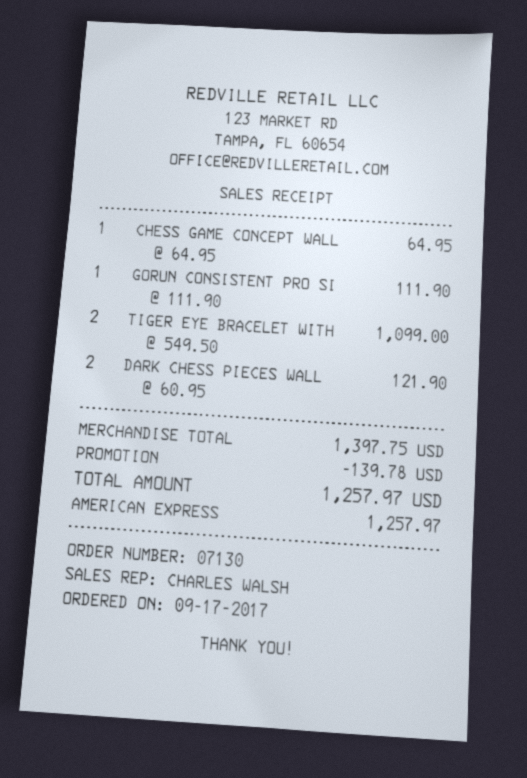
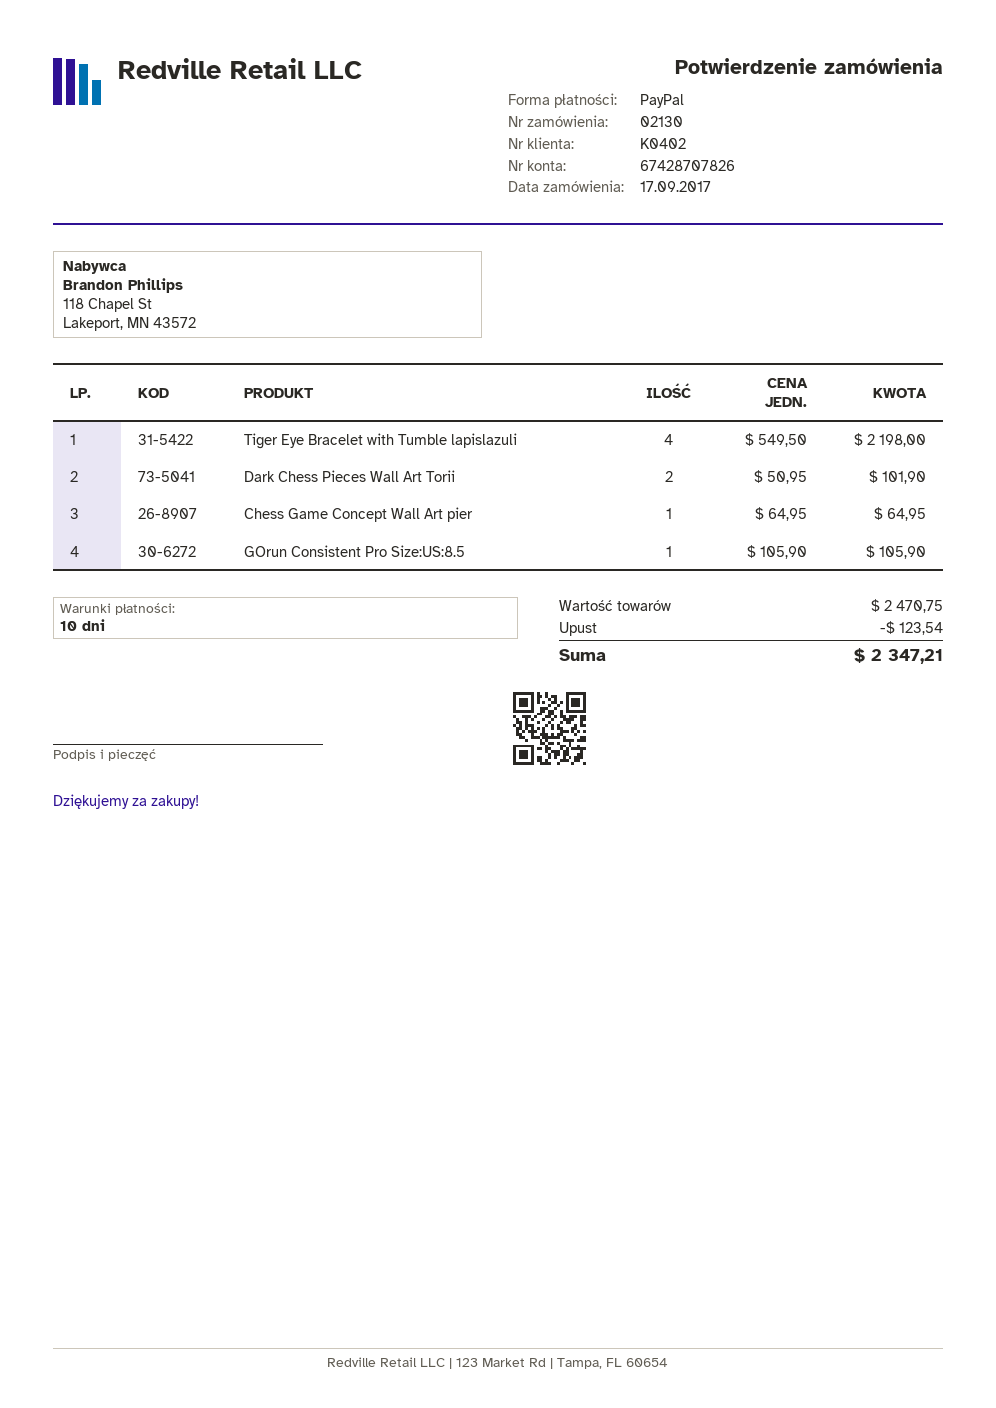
order number: 07130 -> 02130
payment method: American Express -> PayPal
GORUN CONSISTENT PRO SI: 1 x 111.90 = 111.90 -> 1 x 105.90 = 105.90
TIGER EYE BRACELET WITH: 2 x 549.50 = 1099.00 -> 4 x 549.50 = 2198.00
DARK CHESS PIECES WALL: 2 x 60.95 = 121.90 -> 2 x 50.95 = 101.90
subtotal: 1397.75 -> 2470.75
discount: 139.78 -> 123.54
total: 1257.97 -> 2347.21

